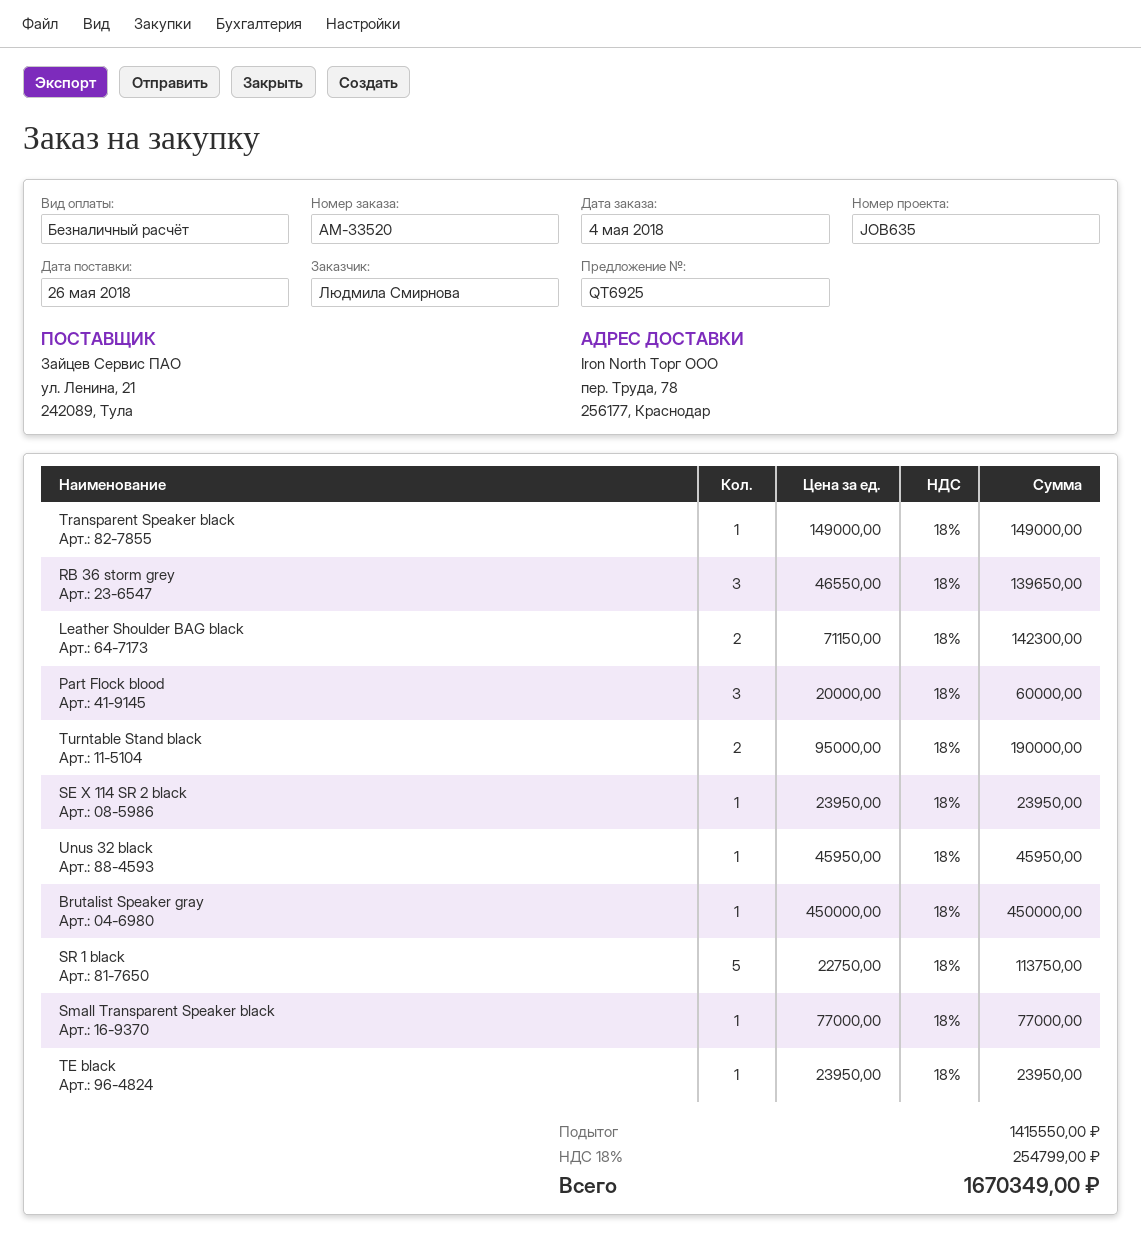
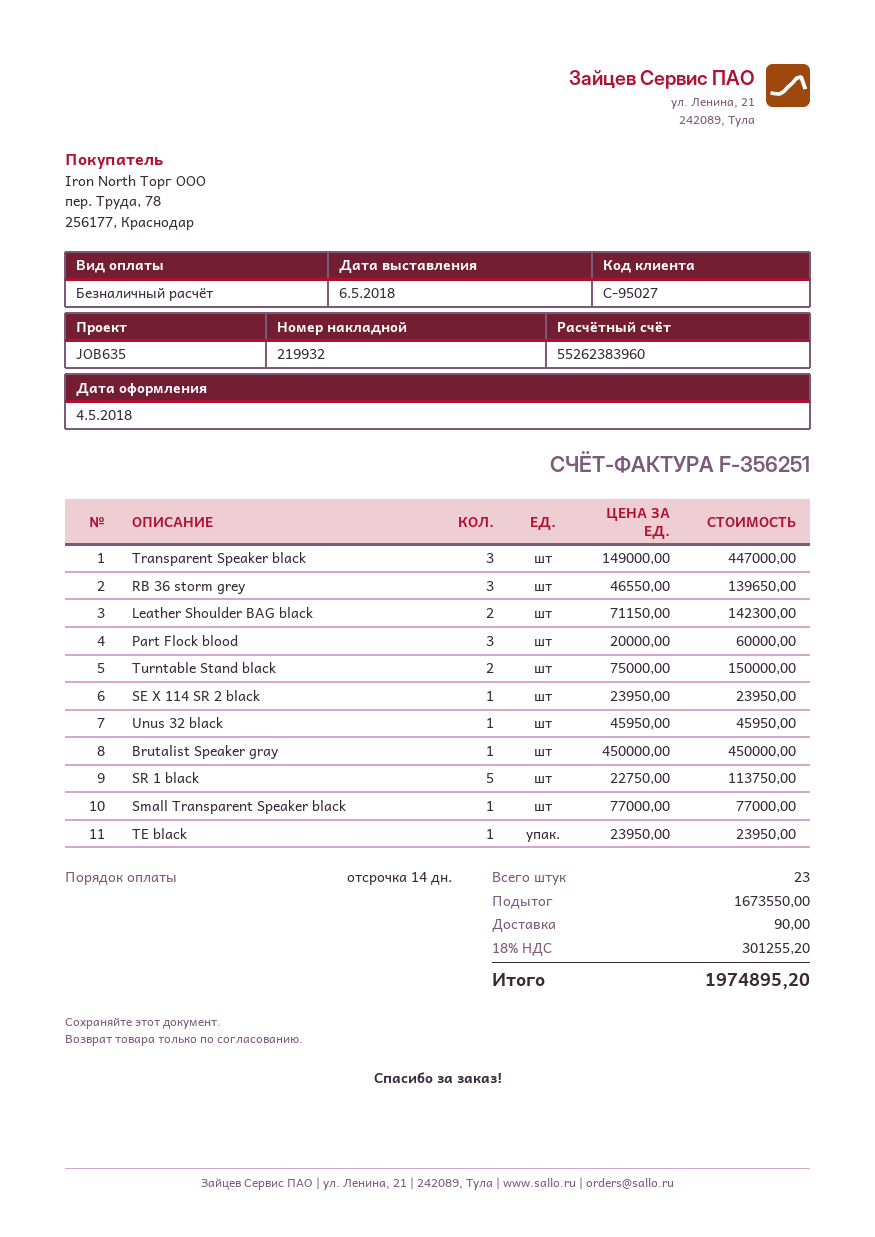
Transparent Speaker black: 1 x 149000.00 = 149000.00 -> 3 x 149000.00 = 447000.00
Turntable Stand black: 2 x 95000.00 = 190000.00 -> 2 x 75000.00 = 150000.00
subtotal: 1415550.00 -> 1673550.00
shipping: none -> 90.00
tax: 18% = 254799.00 -> 18% = 301255.20
total: 1670349.00 -> 1974895.20

